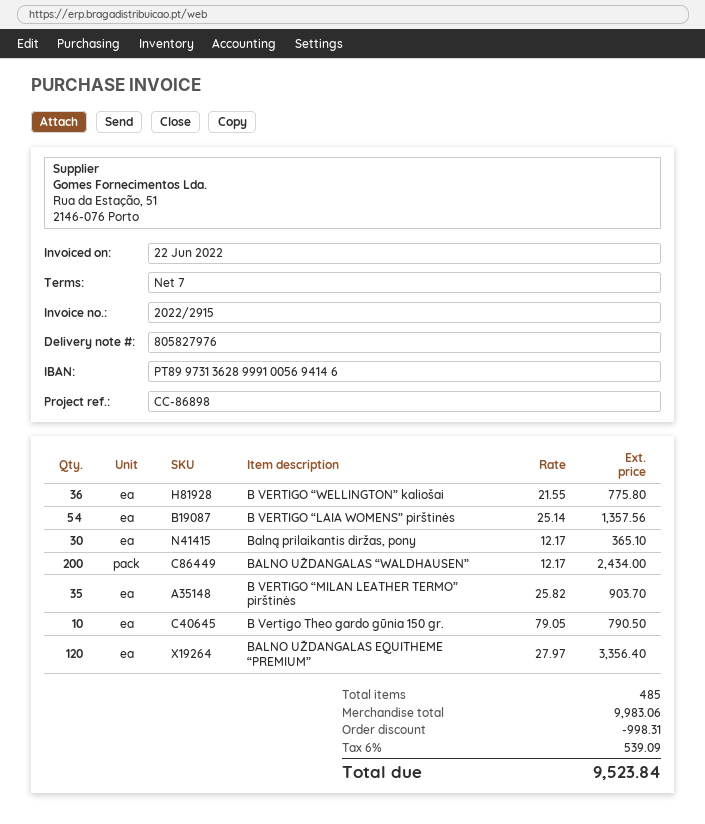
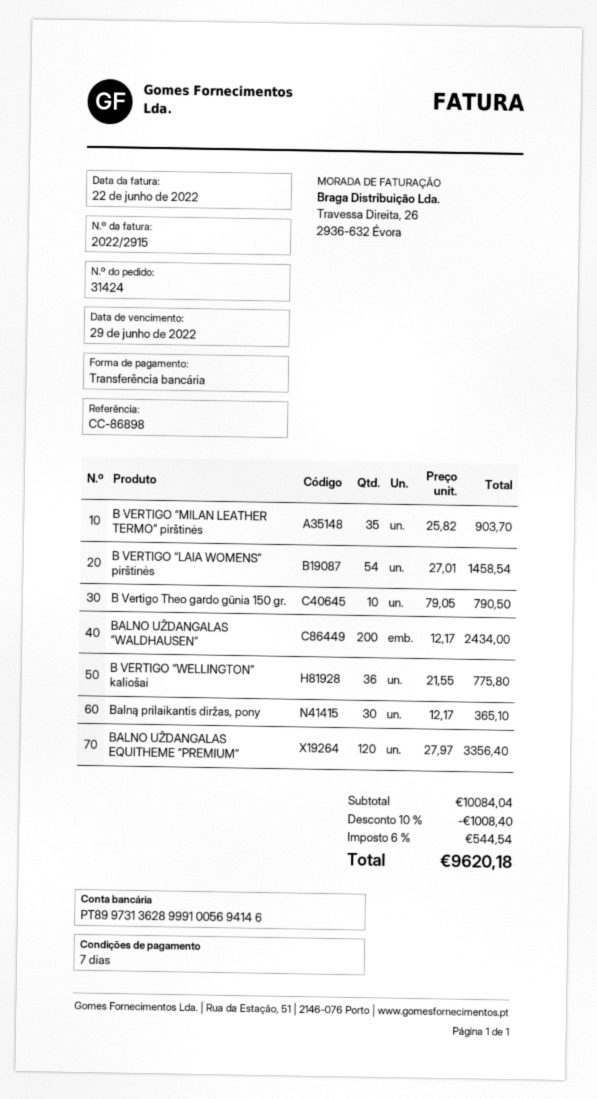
B VERTIGO “LAIA WOMENS” pirštinės: 54 x 25.14 = 1357.56 -> 54 x 27.01 = 1458.54
subtotal: 9983.06 -> 10084.04
discount: 998.31 -> 1008.40
tax: 6% = 539.09 -> 6% = 544.54
total: 9523.84 -> 9620.18

